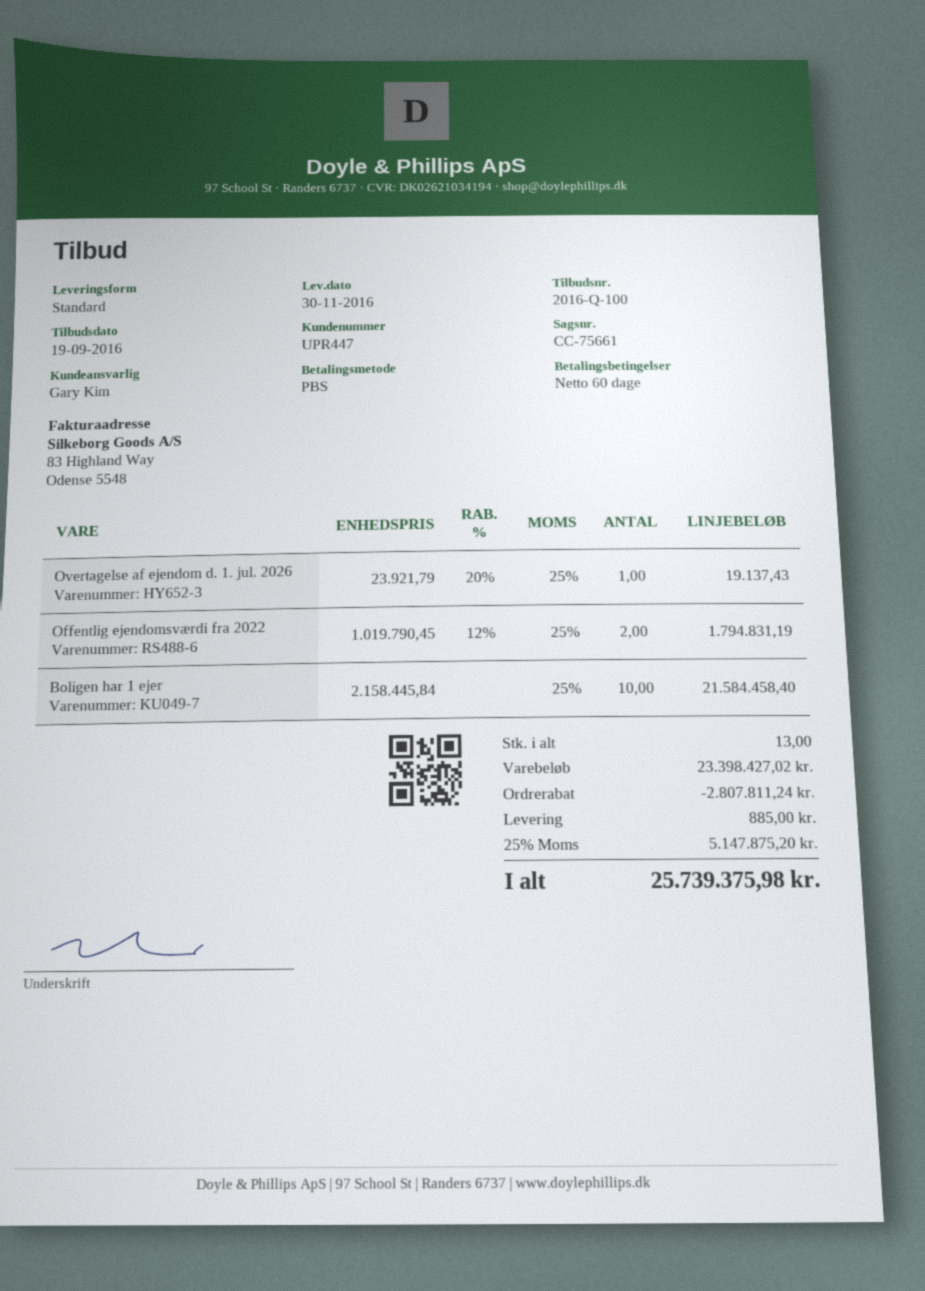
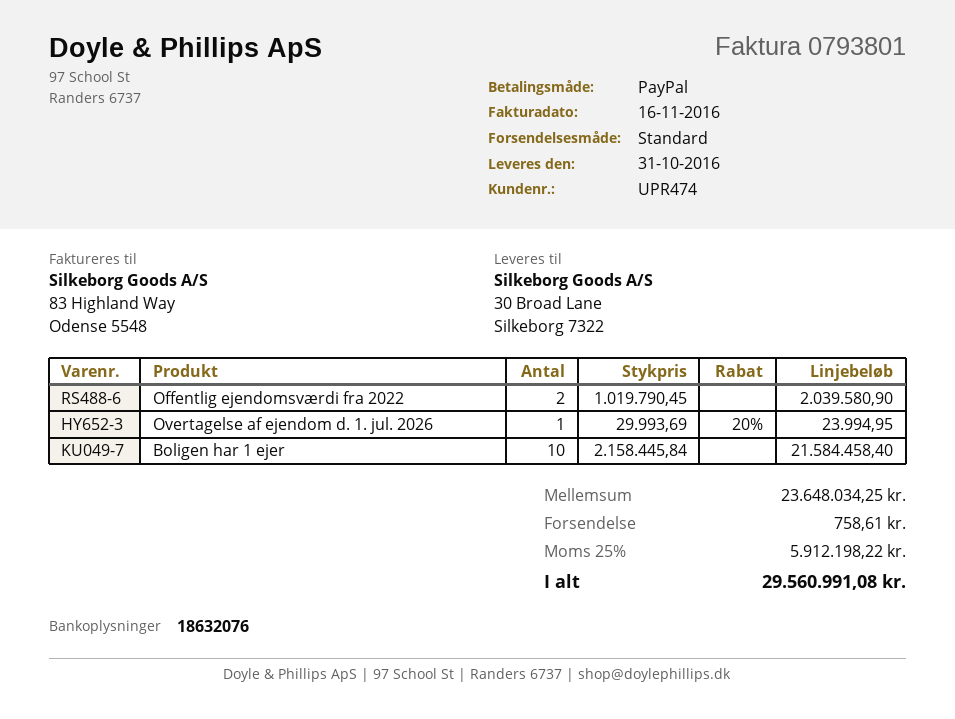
delivery date: 2016-11-30 -> 2016-10-31
customer number: UPR447 -> UPR474
payment method: direct debit -> PayPal
Overtagelse af ejendom d. 1. jul. 2026: 1 x 23921.79 - 20% = 19137.43 -> 1 x 29993.69 - 20% = 23994.95
Offentlig ejendomsværdi fra 2022: 2 x 1019790.45 - 12% = 1794831.19 -> 2 x 1019790.45 = 2039580.90
subtotal: 23398427.02 -> 23648034.25
discount: 2807811.24 -> none
shipping: 885.00 -> 758.61
tax: 25% = 5147875.20 -> 25% = 5912198.22
total: 25739375.98 -> 29560991.08

